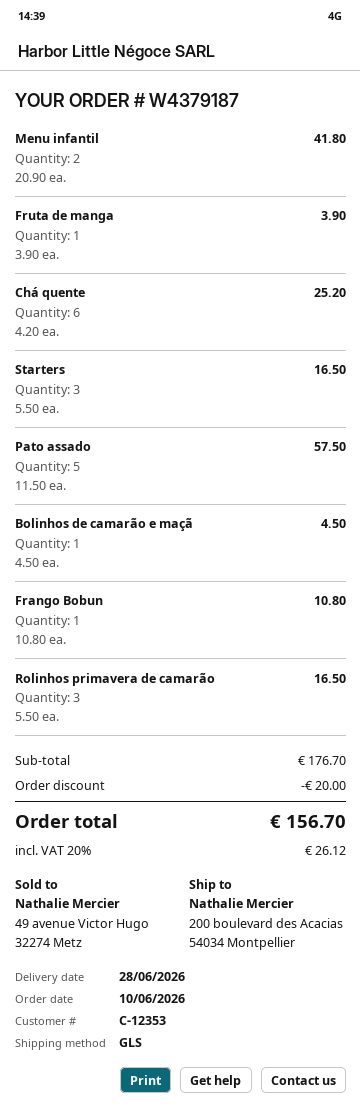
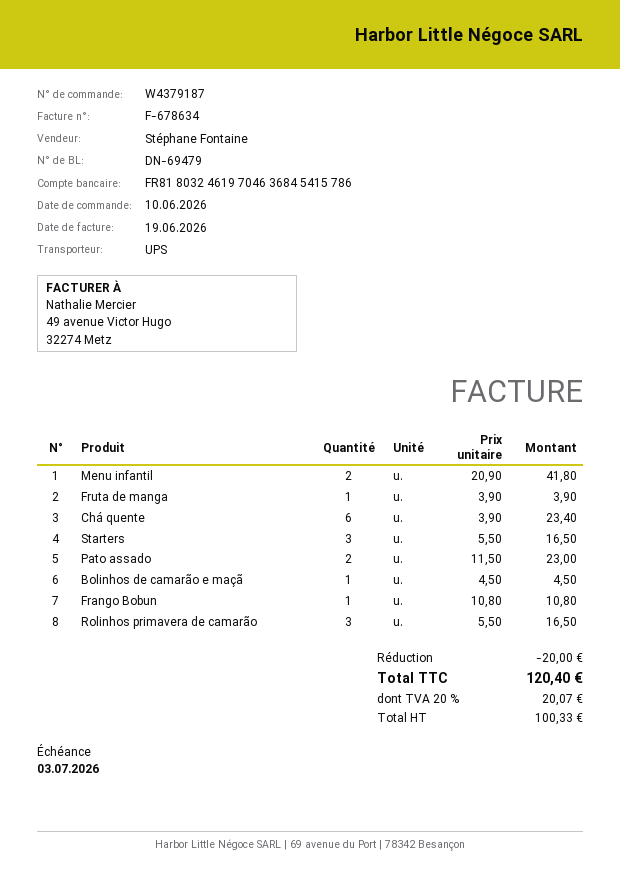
shipping method: GLS -> UPS
Chá quente: 6 x 4.20 = 25.20 -> 6 x 3.90 = 23.40
Pato assado: 5 x 11.50 = 57.50 -> 2 x 11.50 = 23.00
tax: 20% = 26.12 -> 20% = 20.07
total: 156.70 -> 120.40

